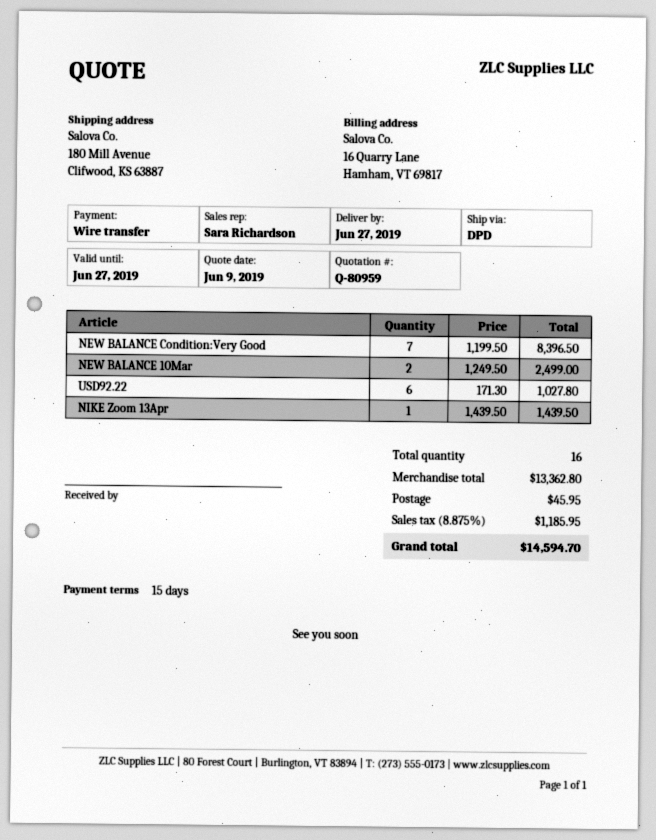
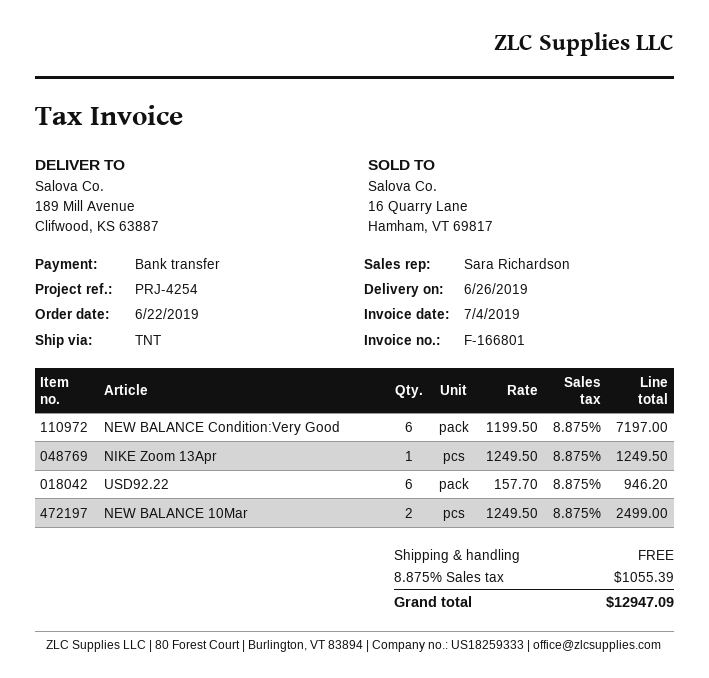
delivery date: 2019-06-27 -> 2019-06-26
shipping method: DPD -> TNT
ship to: 180 Mill Avenue, Clifwood, KS 63887 -> 189 Mill Avenue, Clifwood, KS 63887
NEW BALANCE Condition:Very Good: 7 x 1199.50 = 8396.50 -> 6 x 1199.50 = 7197.00
USD92.22: 6 x 171.30 = 1027.80 -> 6 x 157.70 = 946.20
NIKE Zoom 13Apr: 1 x 1439.50 = 1439.50 -> 1 x 1249.50 = 1249.50
shipping: 45.95 -> 0.00
tax: 8.875% = 1185.95 -> 8.875% = 1055.39
total: 14594.70 -> 12947.09

